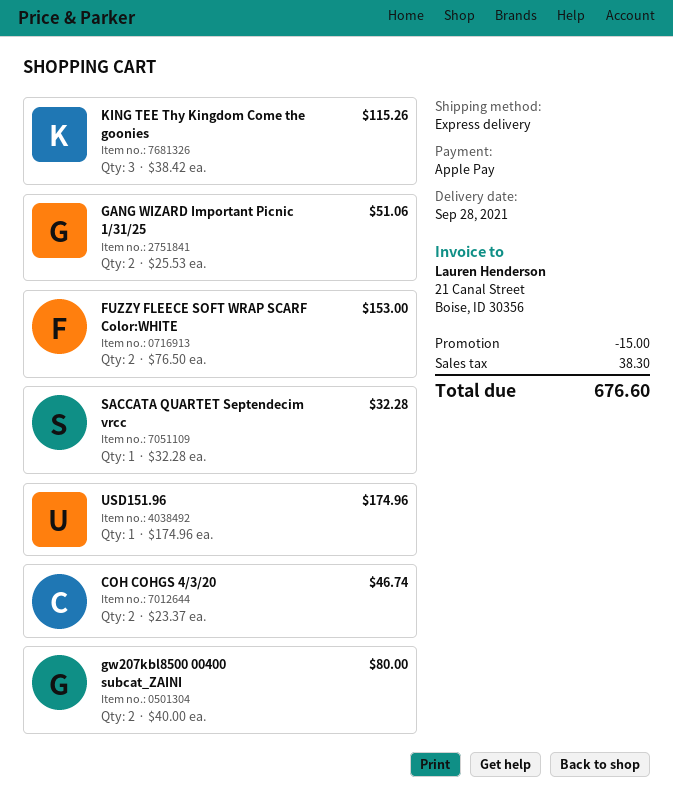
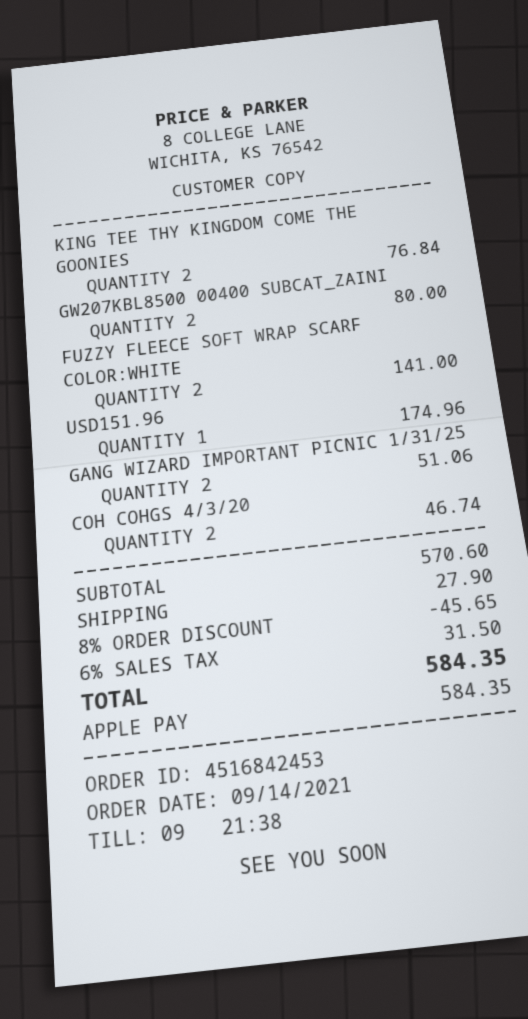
KING TEE Thy Kingdom Come the goonies: 3 for 115.26 -> 2 for 76.84
FUZZY FLEECE SOFT WRAP SCARF Color:WHITE: 2 for 153.00 -> 2 for 141.00
SACCATA QUARTET Septendecim vrcc: 1 for 32.28 -> none
discount: 15.00 -> 45.65
shipping: none -> 27.90
tax: 38.30 -> 31.50
total: 676.60 -> 584.35

